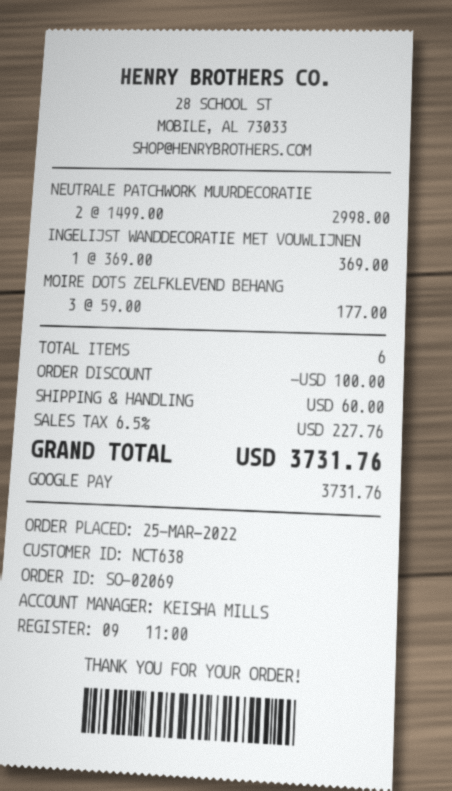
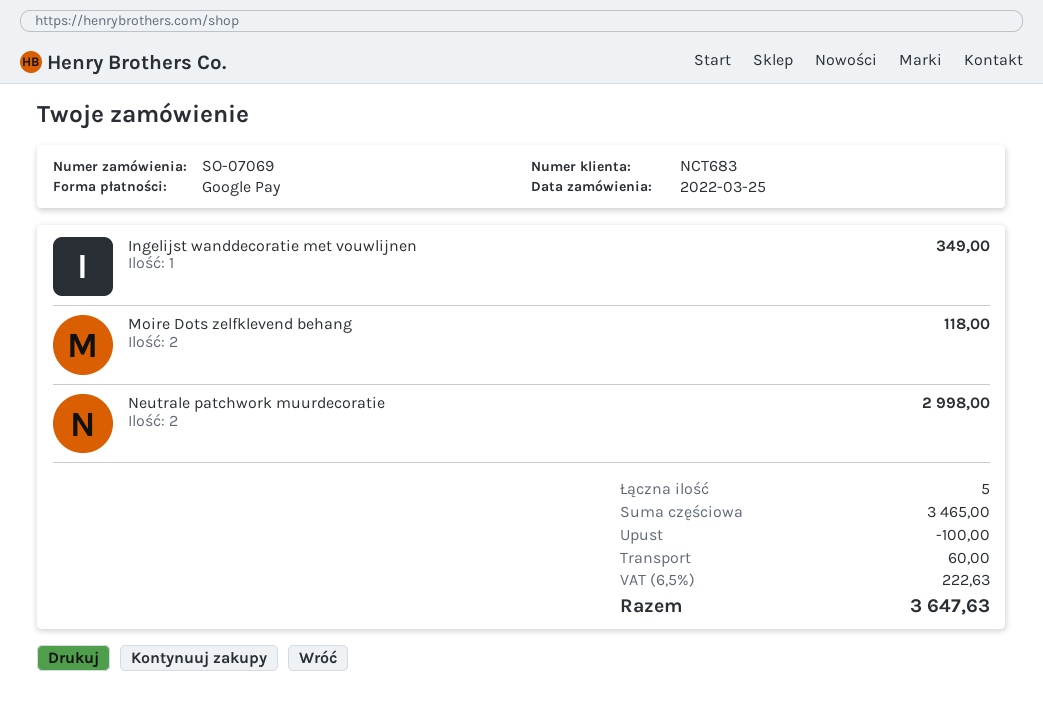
order number: SO-02069 -> SO-07069
customer number: NCT638 -> NCT683
INGELIJST WANDDECORATIE MET VOUWLIJNEN: 1 for 369.00 -> 1 for 349.00
MOIRE DOTS ZELFKLEVEND BEHANG: 3 for 177.00 -> 2 for 118.00
total quantity: 6 -> 5
tax: 6.5% = 227.76 -> 6.5% = 222.63
total: 3731.76 -> 3647.63

